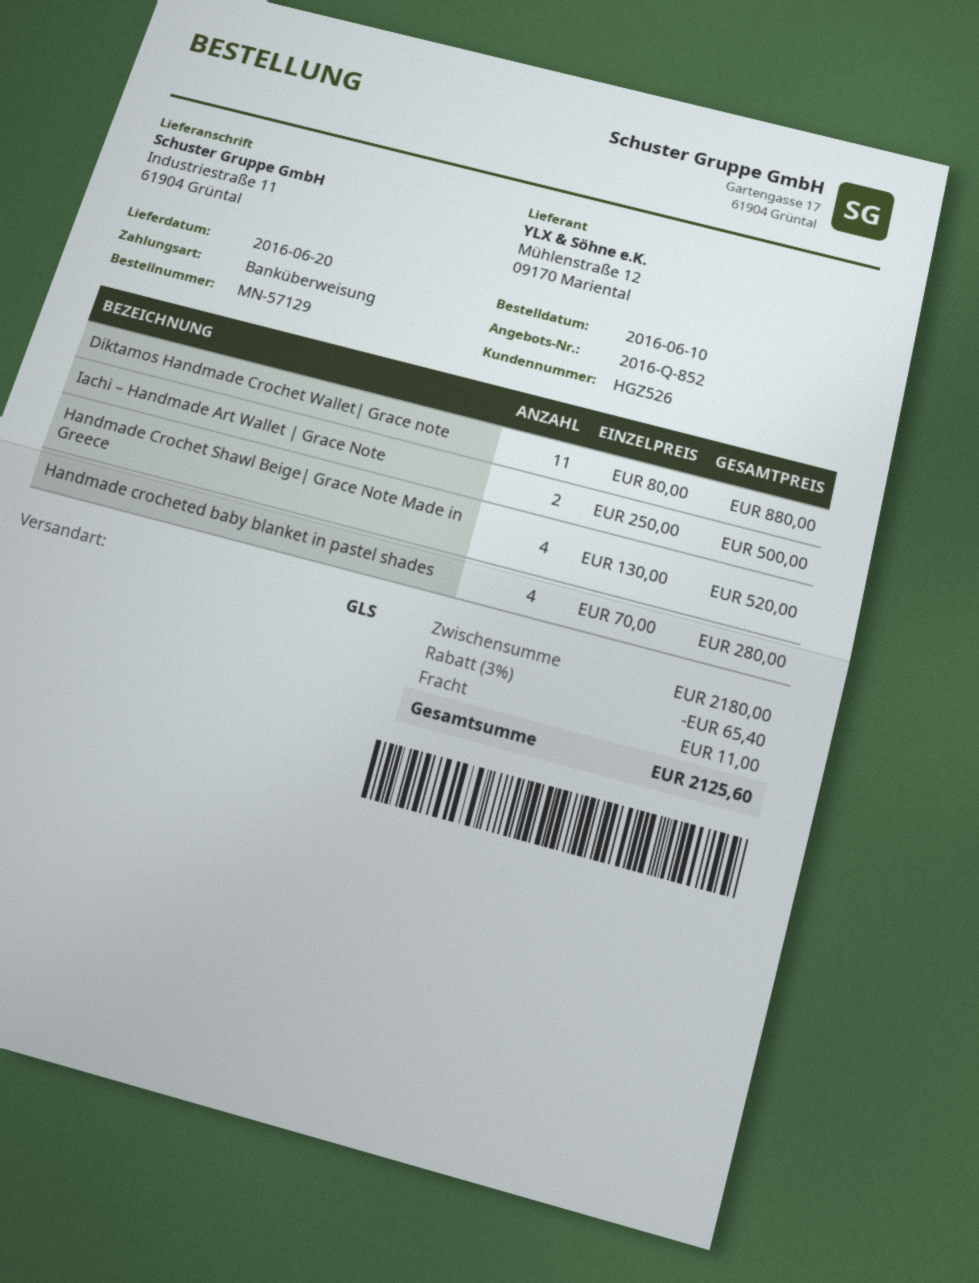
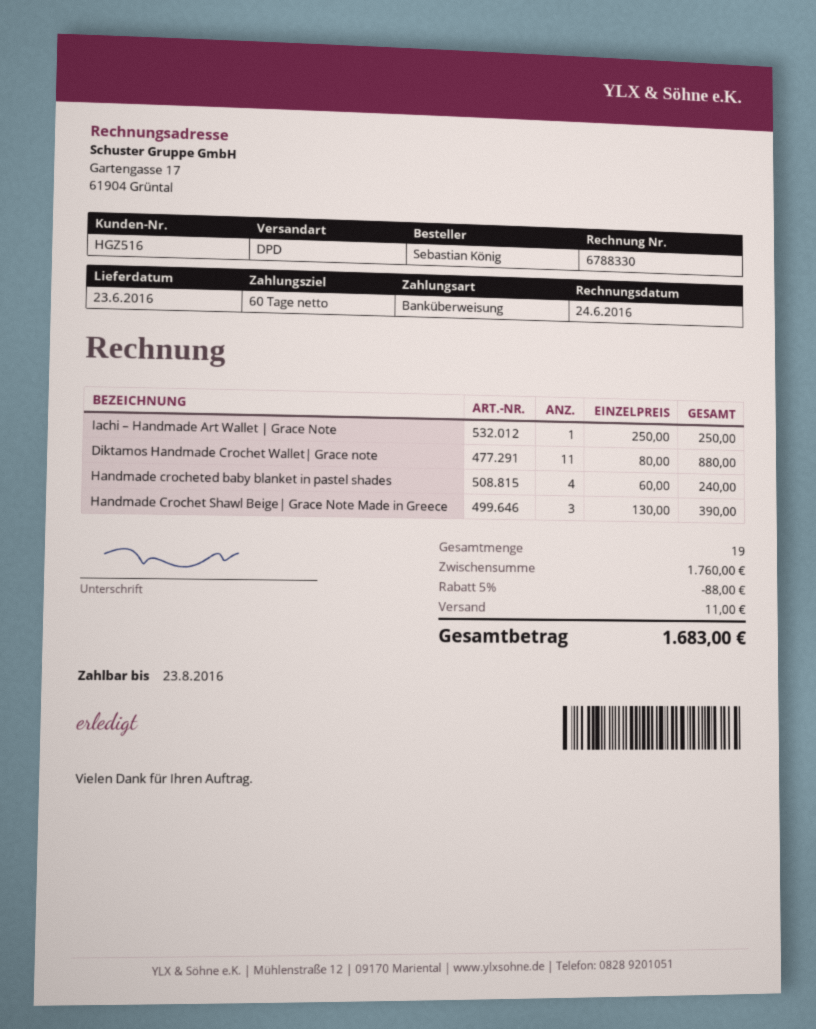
delivery date: 2016-06-20 -> 2016-06-23
customer number: HGZ526 -> HGZ516
shipping method: GLS -> DPD
Iachi – Handmade Art Wallet | Grace Note: 2 x 250.00 = 500.00 -> 1 x 250.00 = 250.00
Handmade Crochet Shawl Beige| Grace Note Made in Greece: 4 x 130.00 = 520.00 -> 3 x 130.00 = 390.00
Handmade crocheted baby blanket in pastel shades: 4 x 70.00 = 280.00 -> 4 x 60.00 = 240.00
subtotal: 2180.00 -> 1760.00
discount: 3% = 65.40 -> 5% = 88.00
total: 2125.60 -> 1683.00

